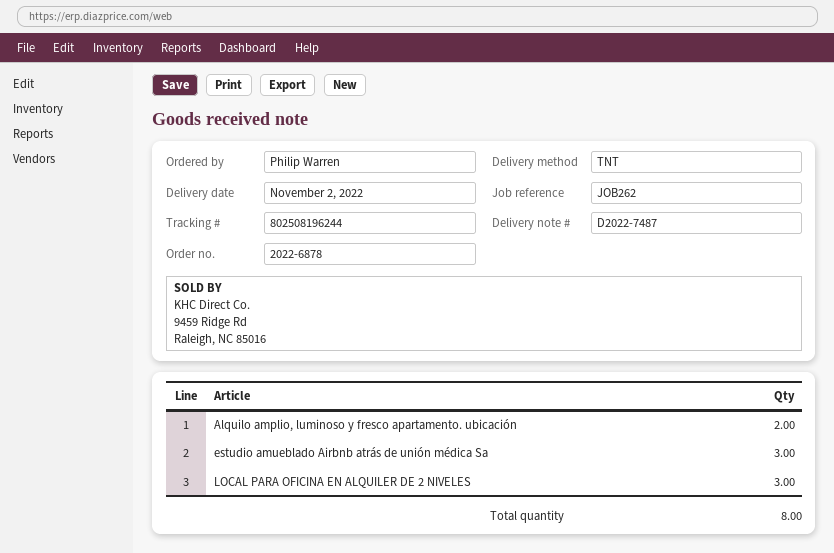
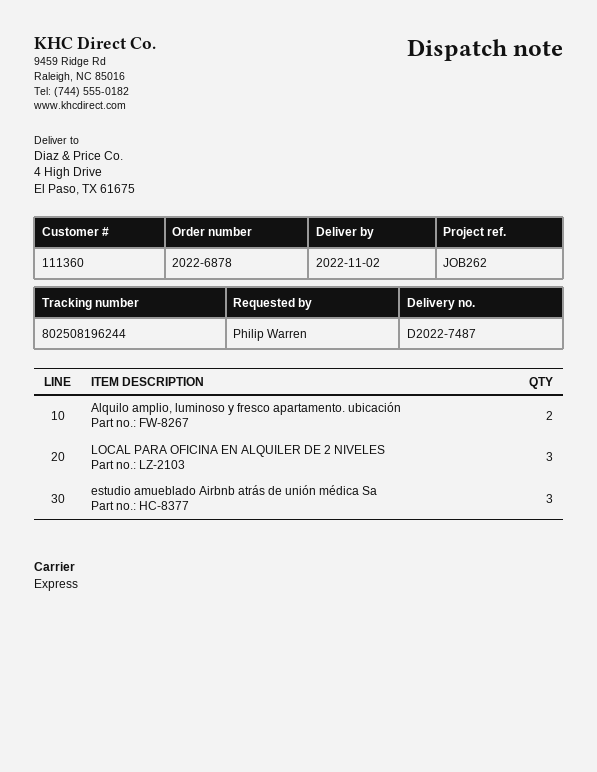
shipping method: TNT -> express

